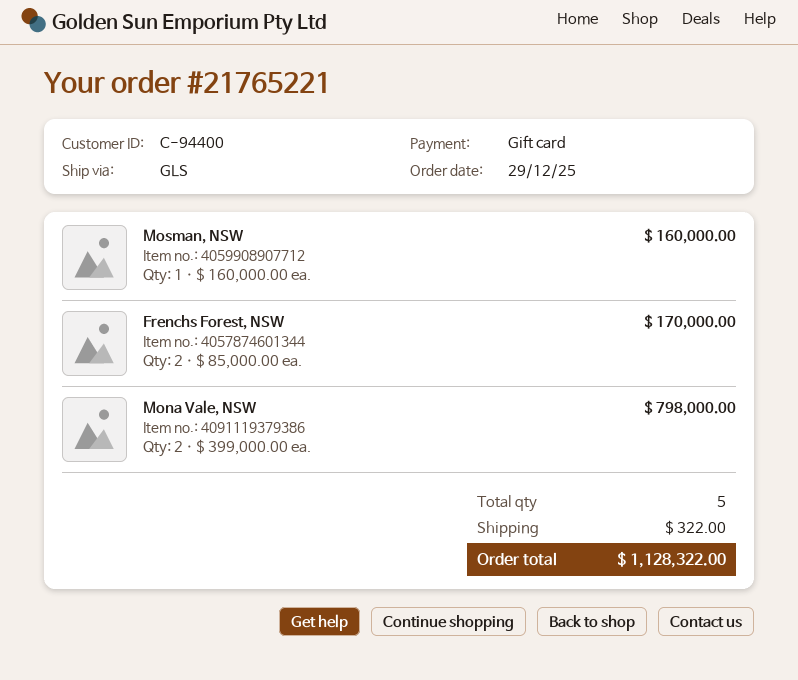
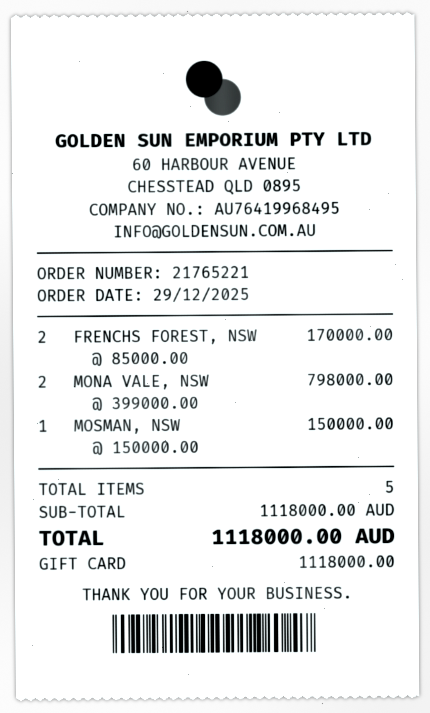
Mosman, NSW: 1 x 160000.00 = 160000.00 -> 1 x 150000.00 = 150000.00
shipping: 322.00 -> none
total: 1128322.00 -> 1118000.00

